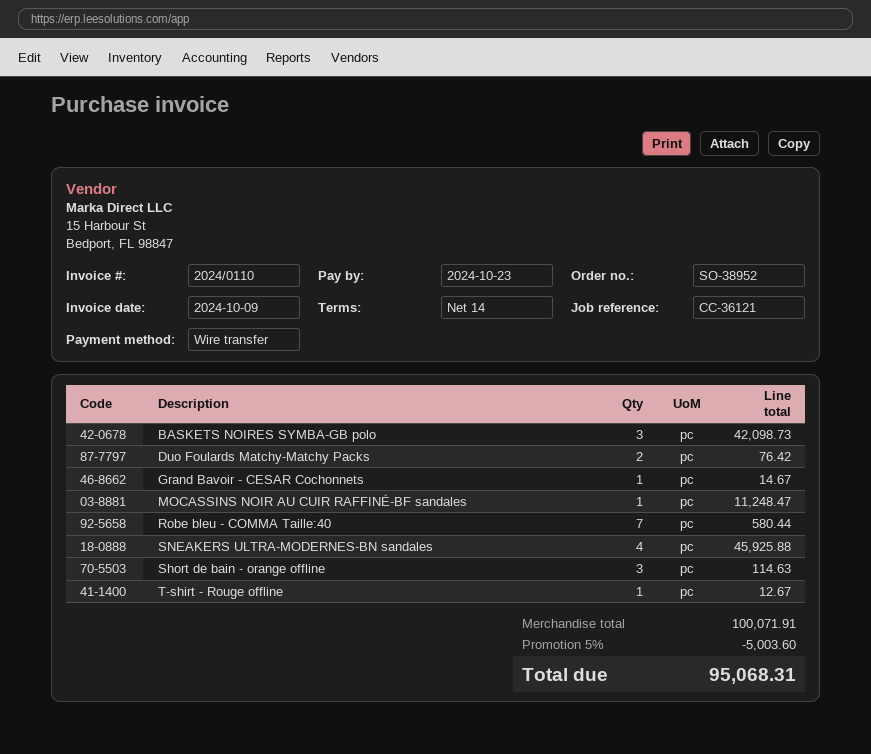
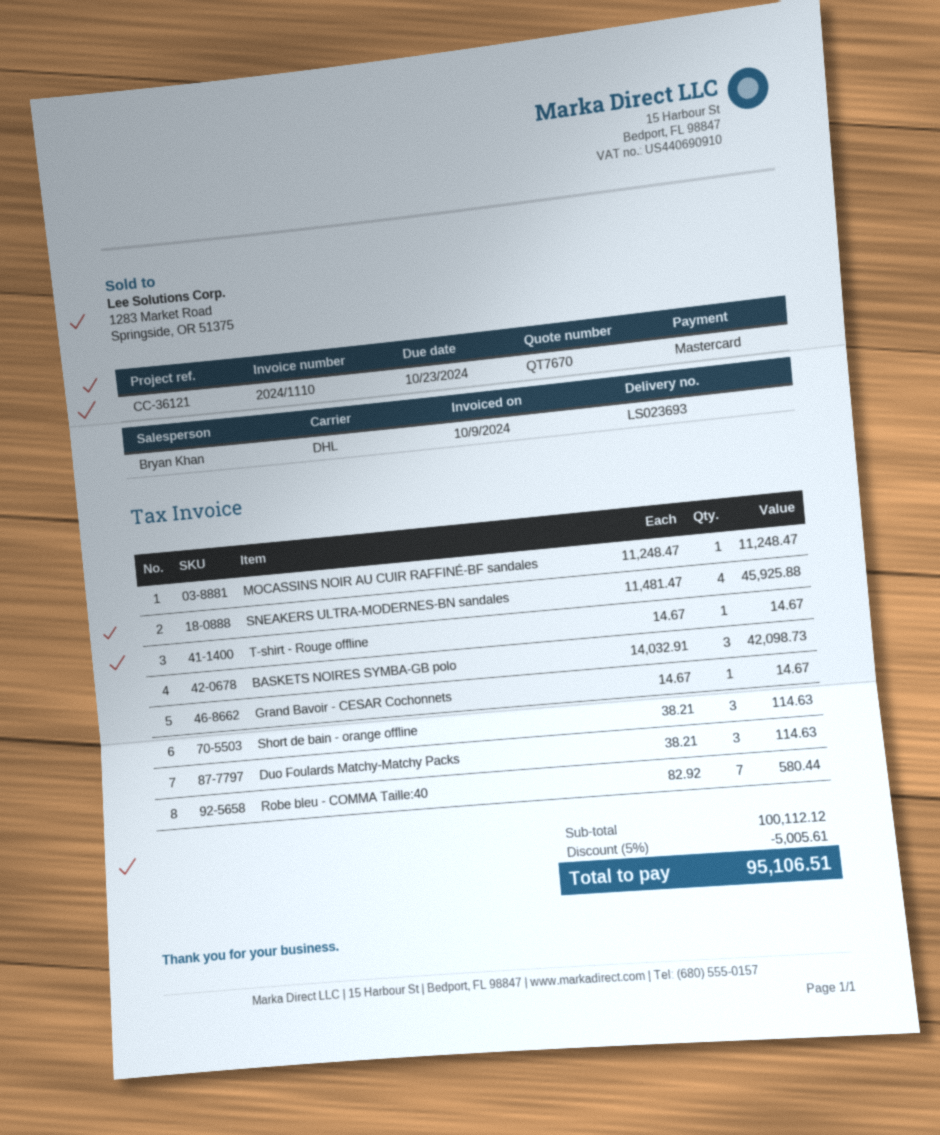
invoice number: 2024/0110 -> 2024/1110
payment method: bank transfer -> Mastercard
Duo Foulards Matchy-Matchy Packs: 2 for 76.42 -> 3 for 114.63
T-shirt - Rouge offline: 1 for 12.67 -> 1 for 14.67
subtotal: 100071.91 -> 100112.12
discount: 5% = 5003.60 -> 5% = 5005.61
total: 95068.31 -> 95106.51

